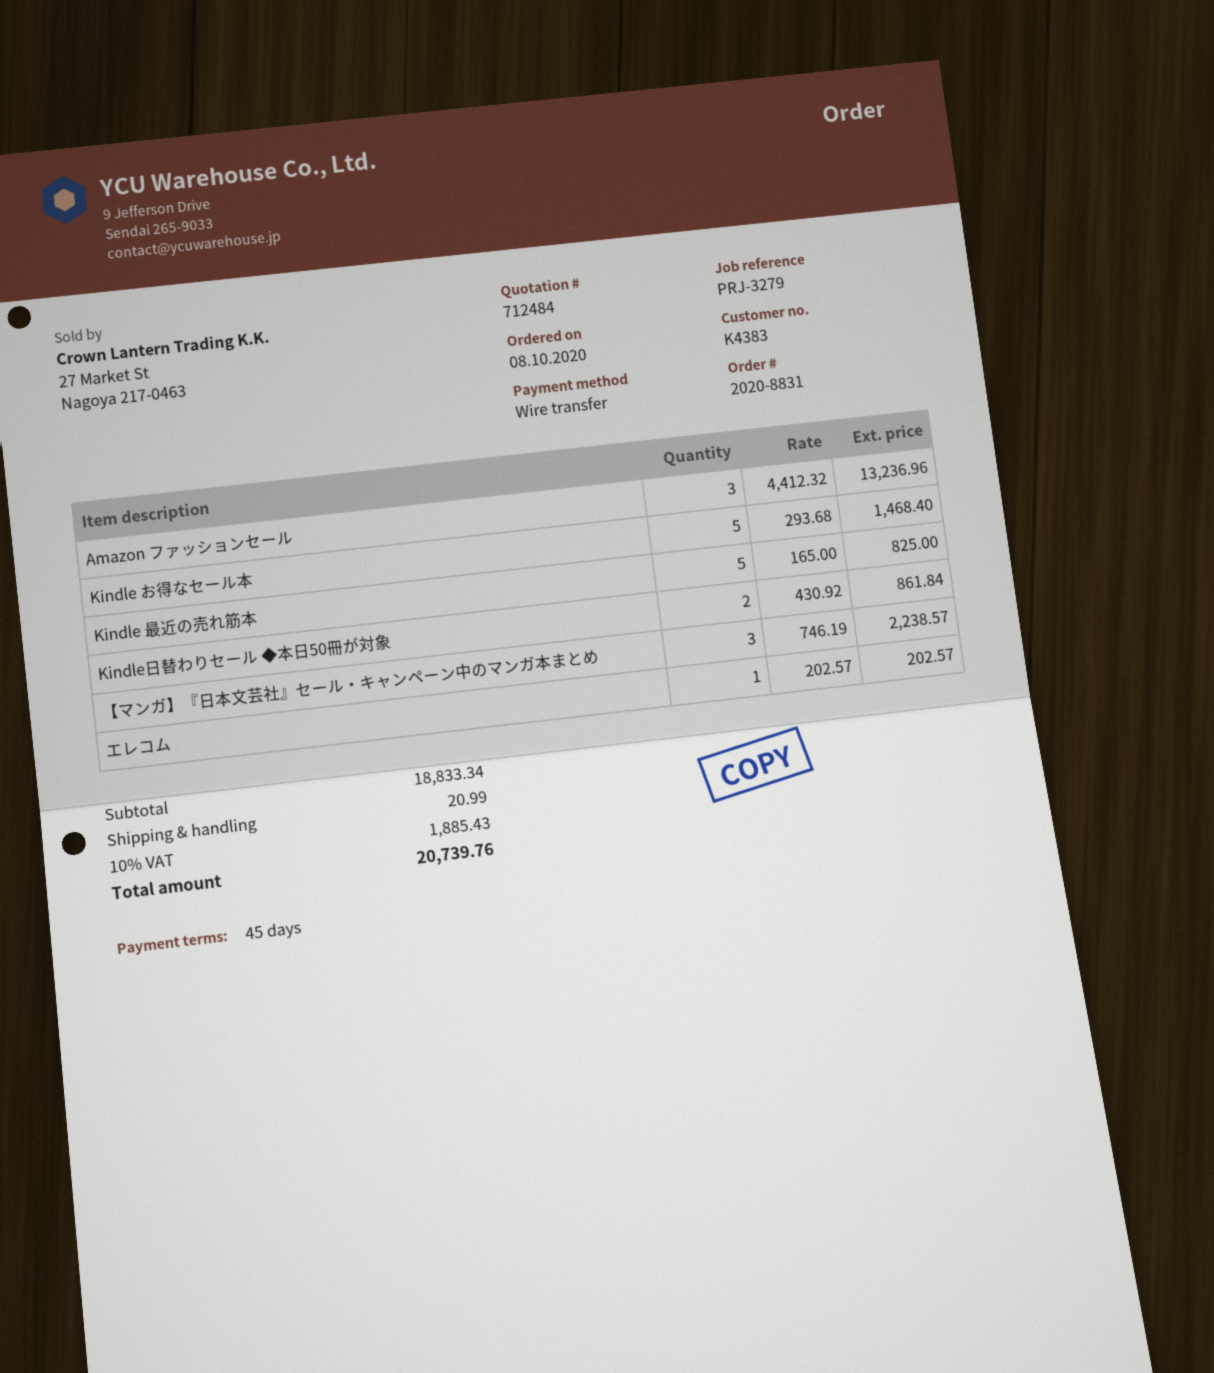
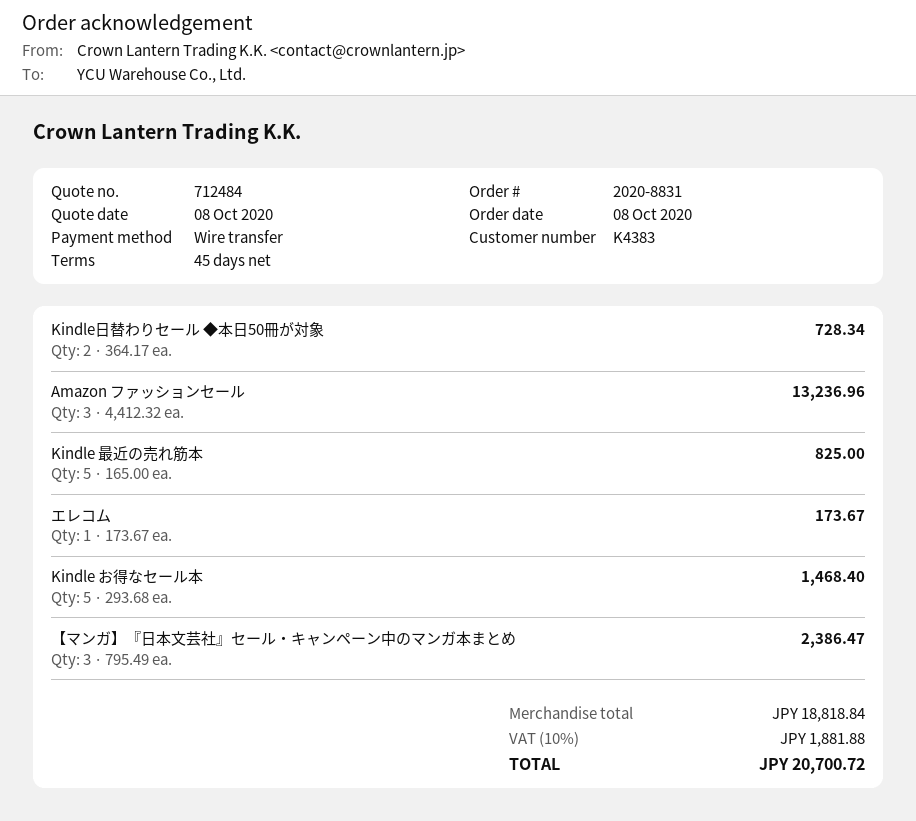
Kindle日替わりセール ◆本日50冊が対象: 2 x 430.92 = 861.84 -> 2 x 364.17 = 728.34
【マンガ】『日本文芸社』セール・キャンペーン中のマンガ本まとめ: 3 x 746.19 = 2238.57 -> 3 x 795.49 = 2386.47
エレコム: 1 x 202.57 = 202.57 -> 1 x 173.67 = 173.67
subtotal: 18833.34 -> 18818.84
shipping: 20.99 -> none
tax: 10% = 1885.43 -> 10% = 1881.88
total: 20739.76 -> 20700.72

